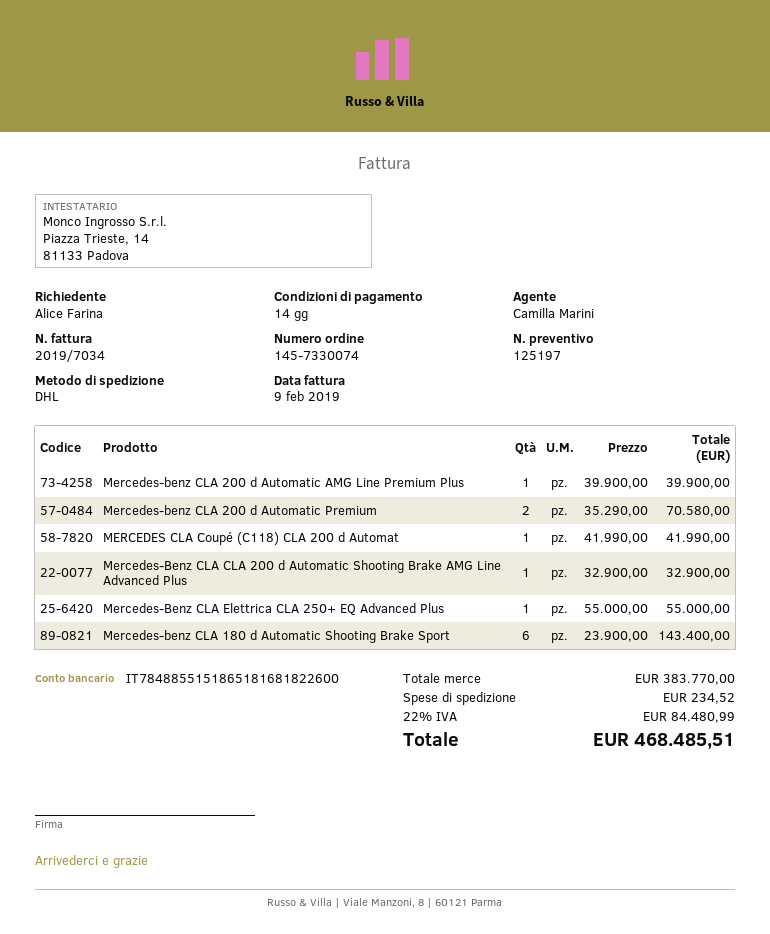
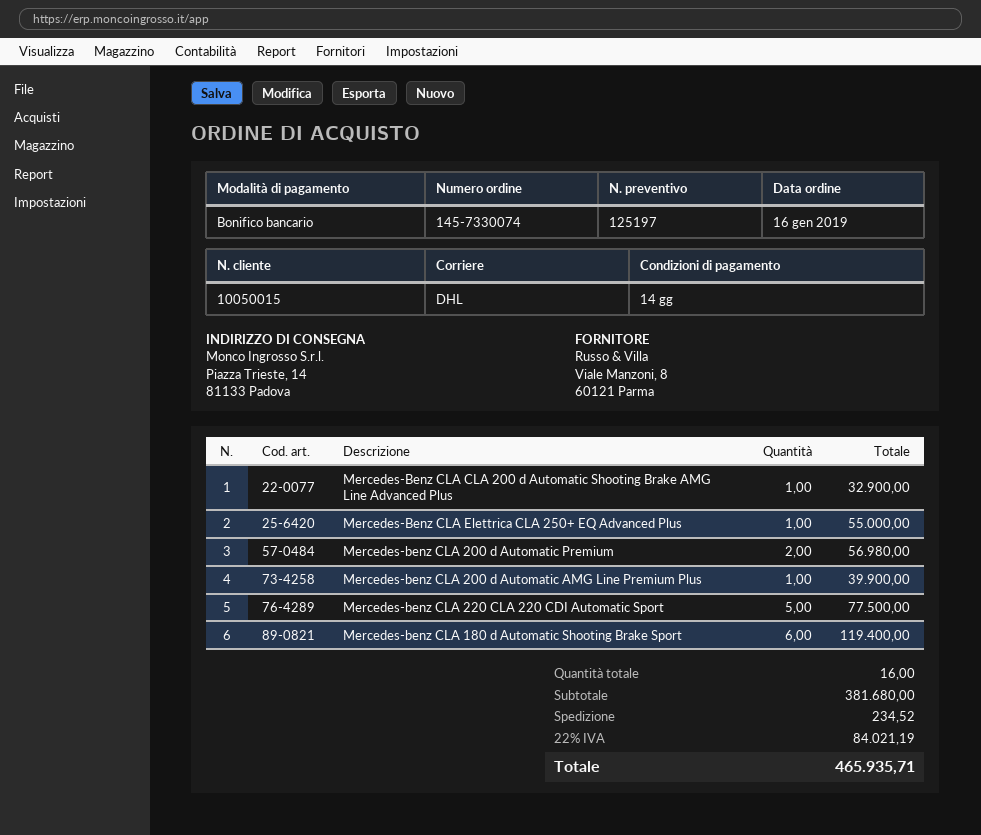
Mercedes-benz CLA 200 d Automatic Premium: 2 for 70580.00 -> 2 for 56980.00
MERCEDES CLA Coupé (C118) CLA 200 d Automat: 1 for 41990.00 -> none
Mercedes-benz CLA 180 d Automatic Shooting Brake Sport: 6 for 143400.00 -> 6 for 119400.00
Mercedes-benz CLA 220 CLA 220 CDI Automatic Sport: none -> 5 for 77500.00
subtotal: 383770.00 -> 381680.00
tax: 22% = 84480.99 -> 22% = 84021.19
total: 468485.51 -> 465935.71

